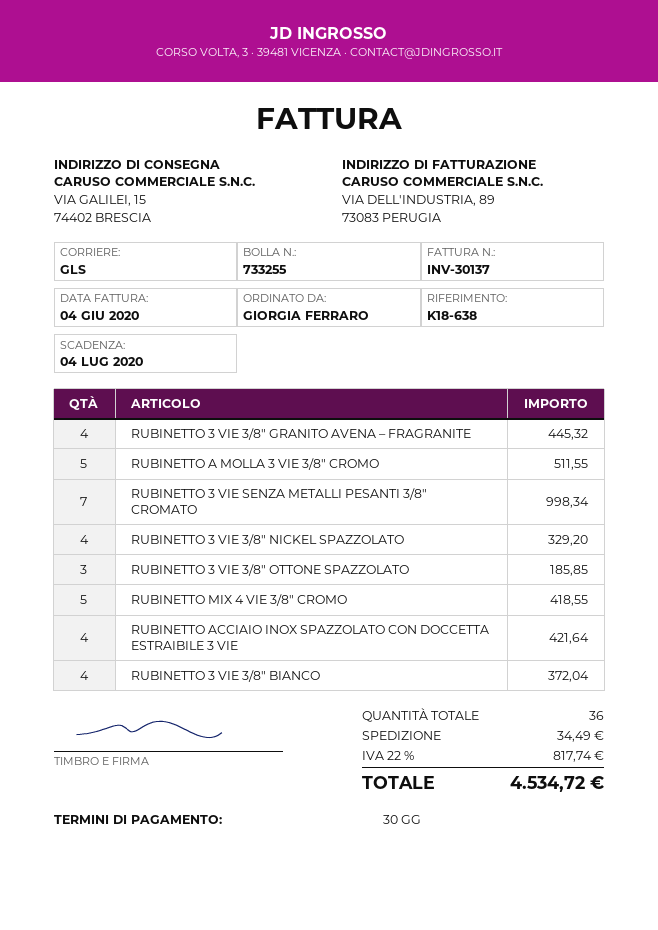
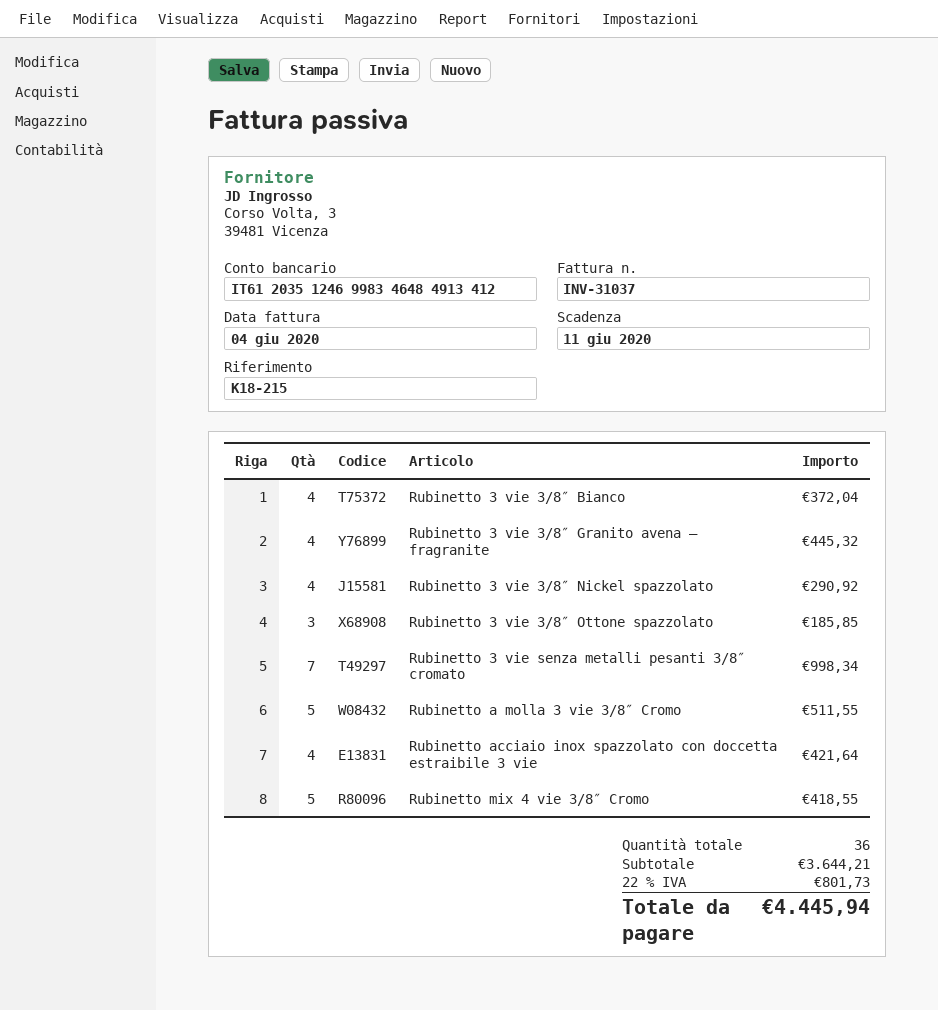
invoice number: INV-30137 -> INV-31037
due date: 2020-07-04 -> 2020-06-11
reference: K18-638 -> K18-215
RUBINETTO 3 VIE 3/8″ NICKEL SPAZZOLATO: 4 for 329.20 -> 4 for 290.92
shipping: 34.49 -> none
tax: 22% = 817.74 -> 22% = 801.73
total: 4534.72 -> 4445.94

